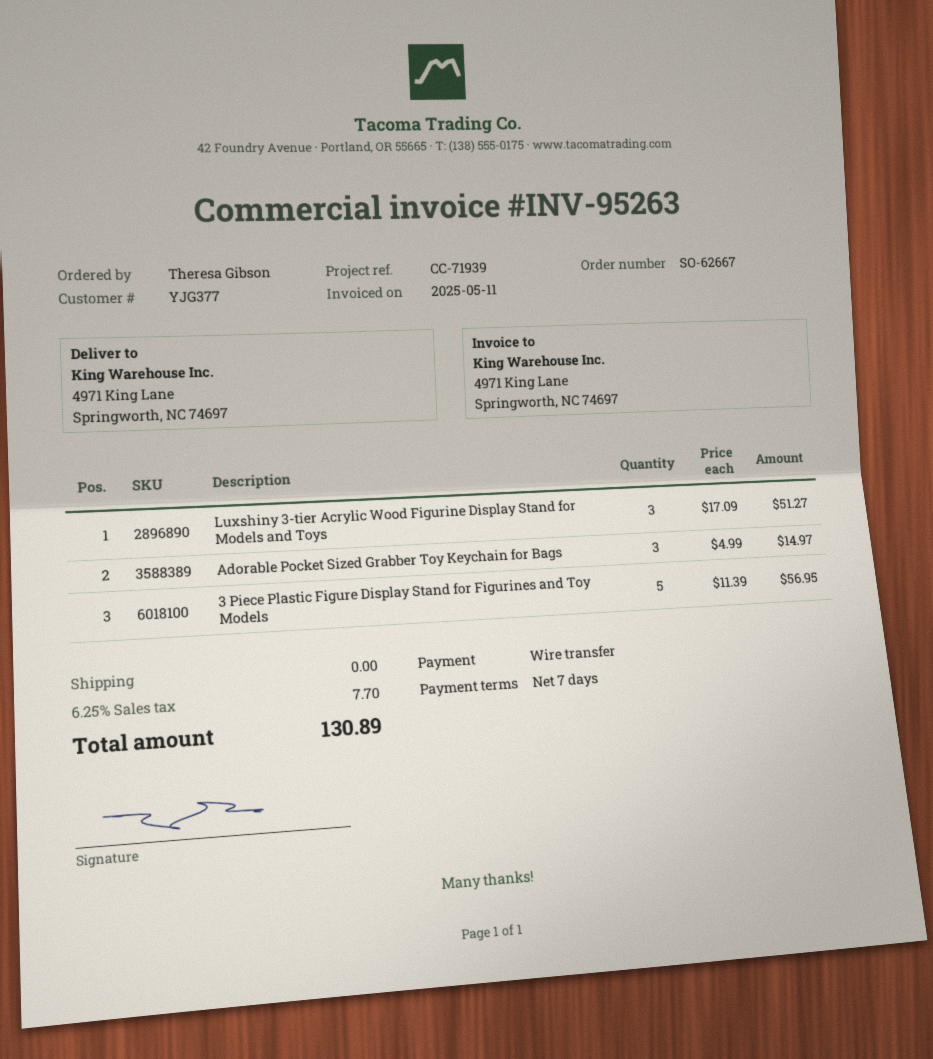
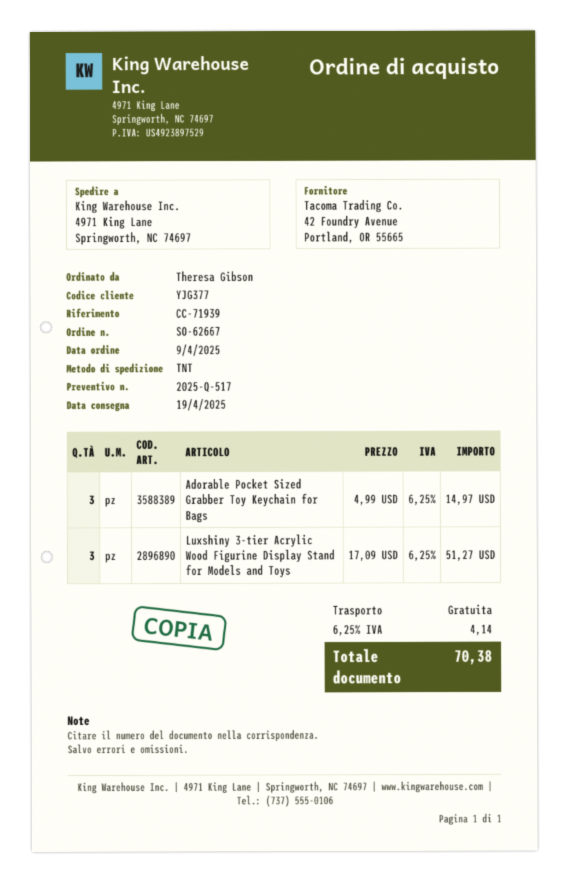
3 Piece Plastic Figure Display Stand for Figurines and Toy Models: 5 x 11.39 = 56.95 -> none
tax: 6.25% = 7.70 -> 6.25% = 4.14
total: 130.89 -> 70.38

